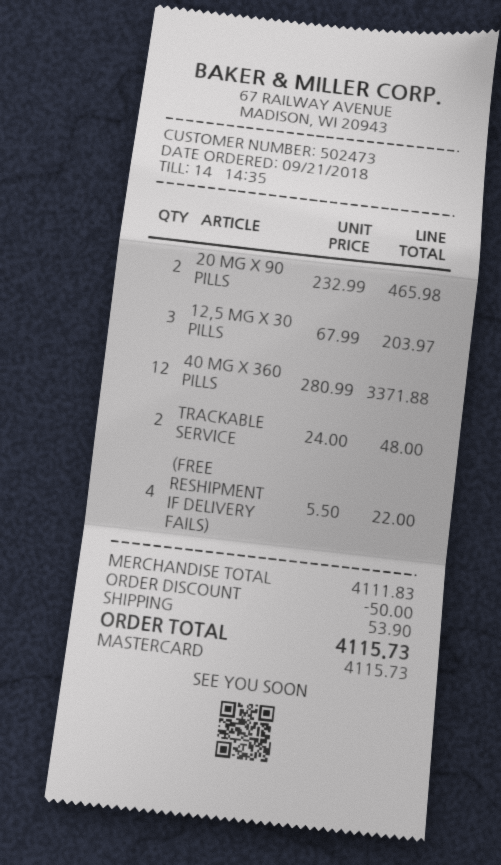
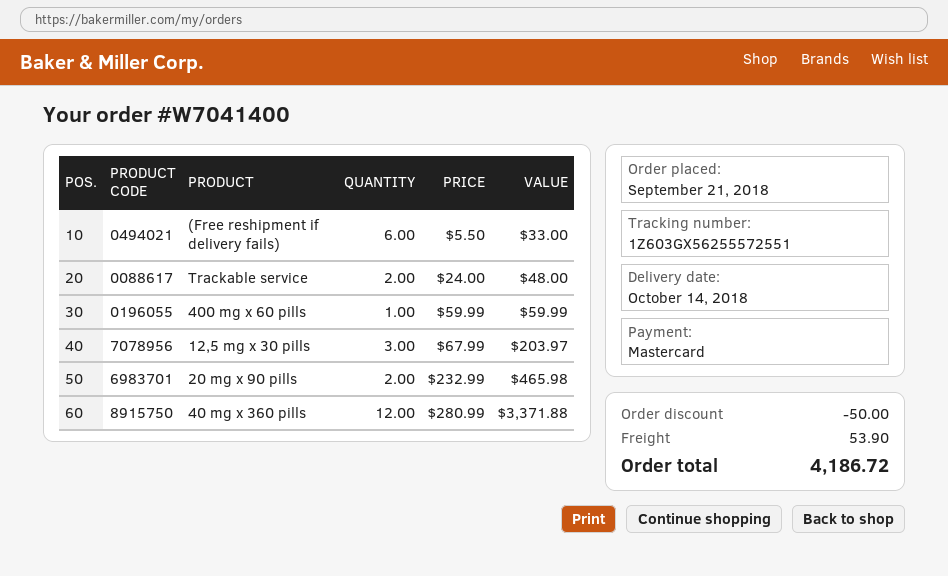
(FREE RESHIPMENT IF DELIVERY FAILS): 4 x 5.50 = 22.00 -> 6 x 5.50 = 33.00
400 mg x 60 pills: none -> 1 x 59.99 = 59.99
total: 4115.73 -> 4186.72

